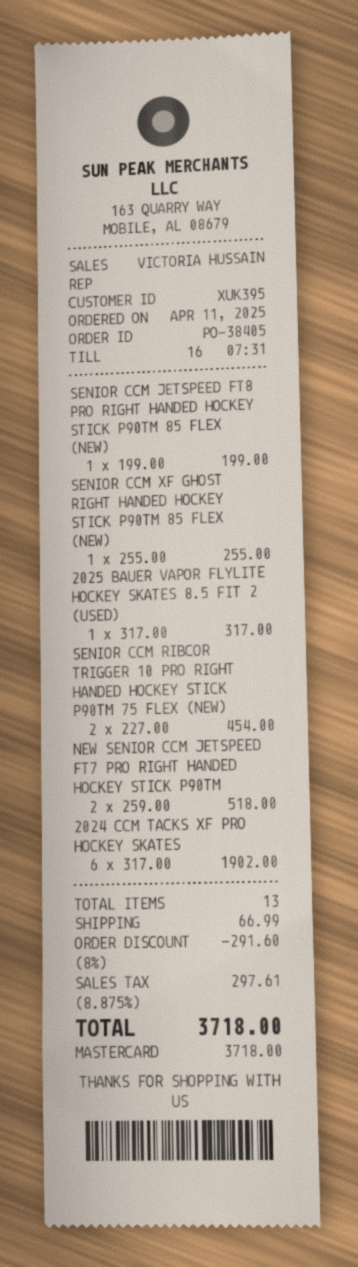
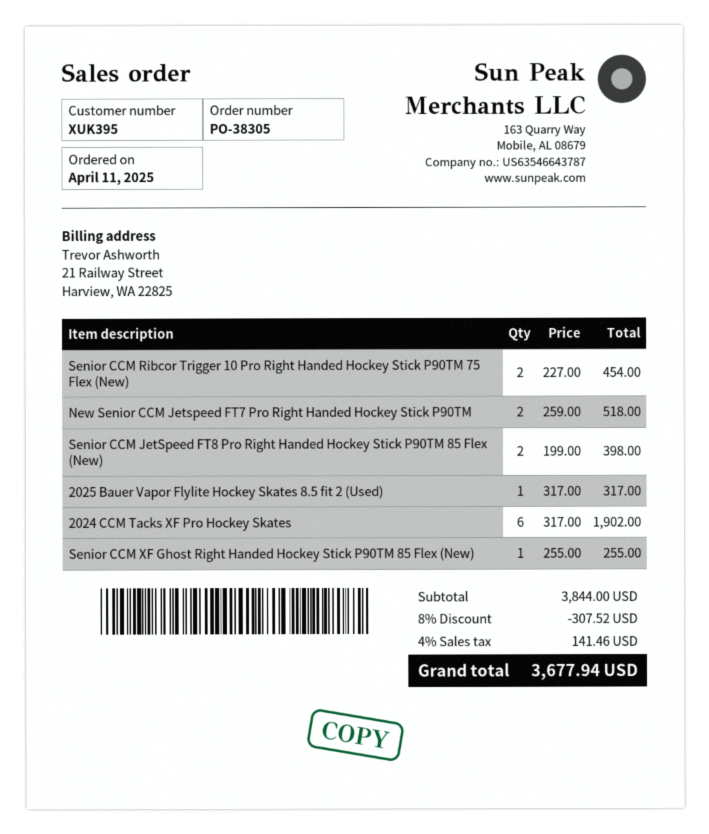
order number: PO-38405 -> PO-38305
SENIOR CCM JETSPEED FT8 PRO RIGHT HANDED HOCKEY STICK P90TM 85 FLEX (NEW): 1 x 199.00 = 199.00 -> 2 x 199.00 = 398.00
discount: 8% = 291.60 -> 8% = 307.52
shipping: 66.99 -> none
tax: 8.875% = 297.61 -> 4% = 141.46
total: 3718.00 -> 3677.94

